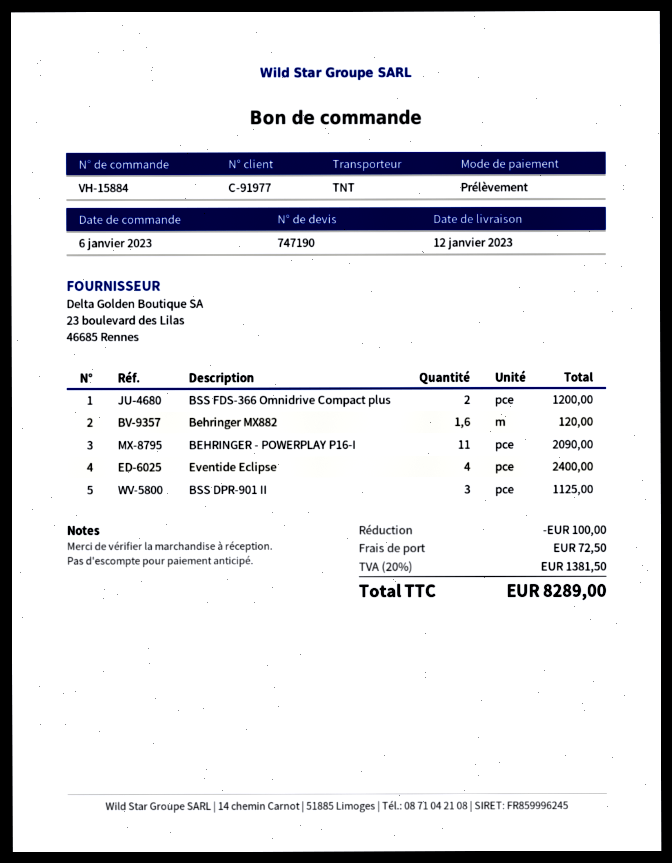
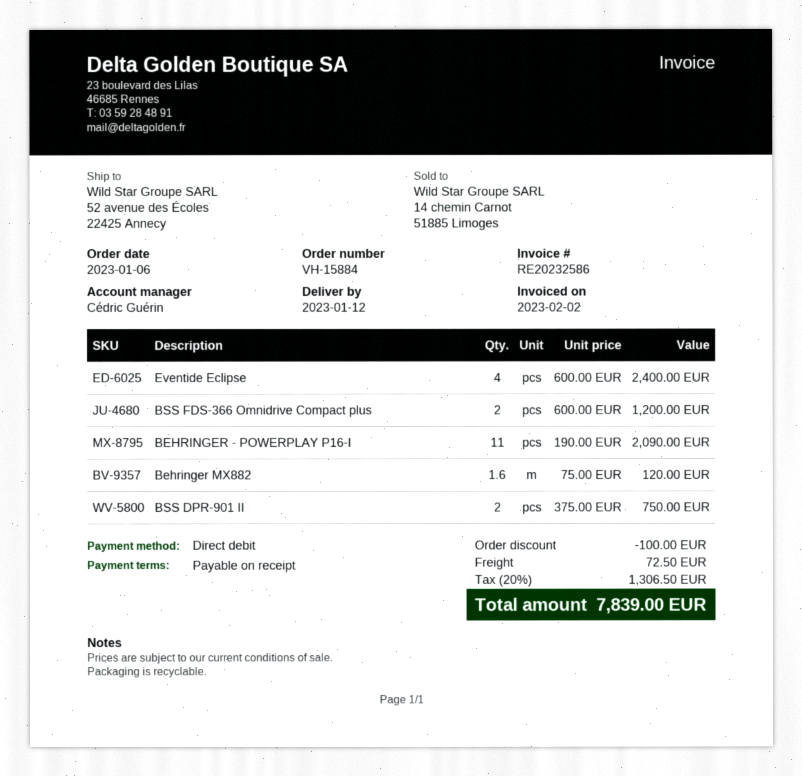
BSS DPR-901 II: 3 for 1125.00 -> 2 for 750.00
tax: 20% = 1381.50 -> 20% = 1306.50
total: 8289.00 -> 7839.00

